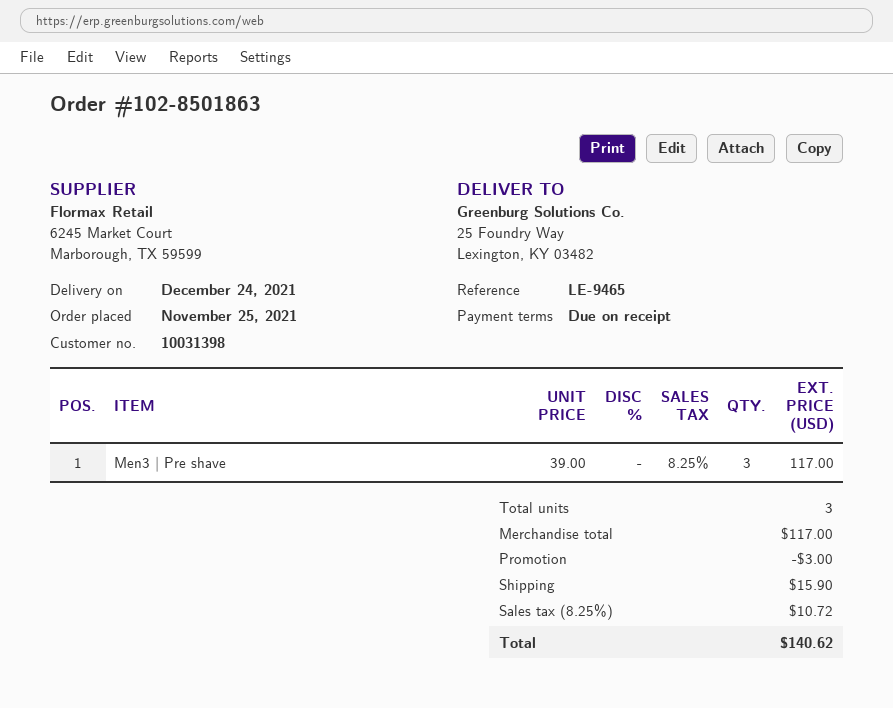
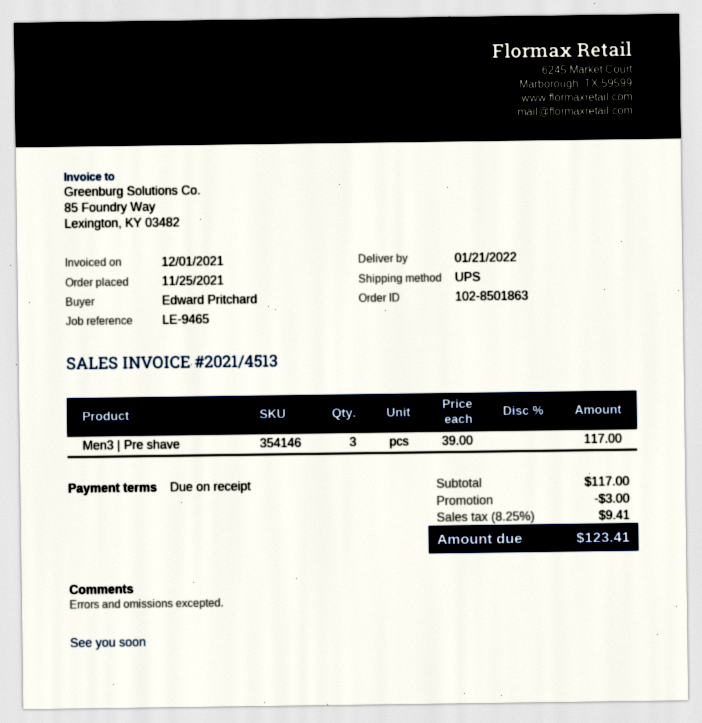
delivery date: 2021-12-24 -> 2022-01-21
shipping: 15.90 -> none
tax: 8.25% = 10.72 -> 8.25% = 9.41
total: 140.62 -> 123.41

